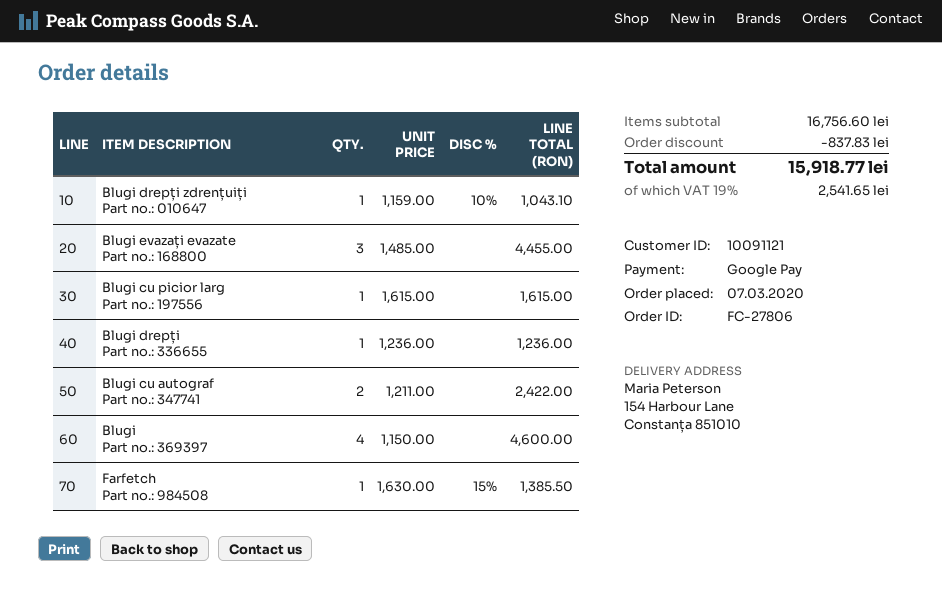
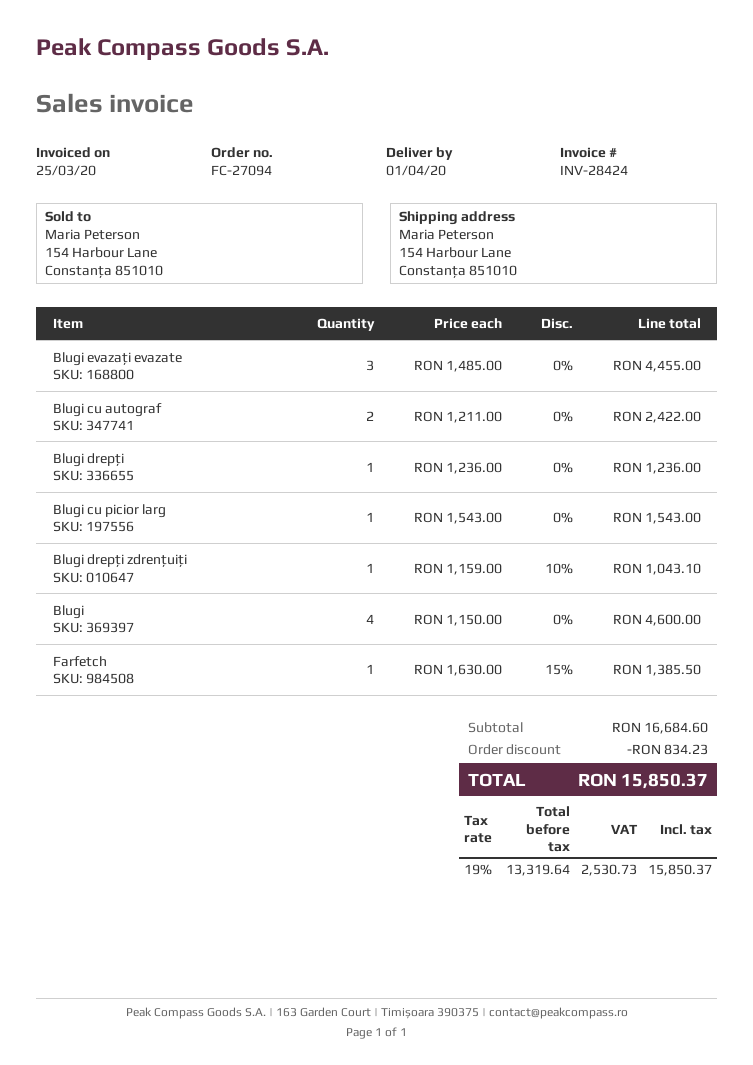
order number: FC-27806 -> FC-27094
Blugi cu picior larg: 1 x 1615.00 = 1615.00 -> 1 x 1543.00 = 1543.00
subtotal: 16756.60 -> 16684.60
discount: 837.83 -> 834.23
tax: 19% = 2541.65 -> 19% = 2530.73
total: 15918.77 -> 15850.37

